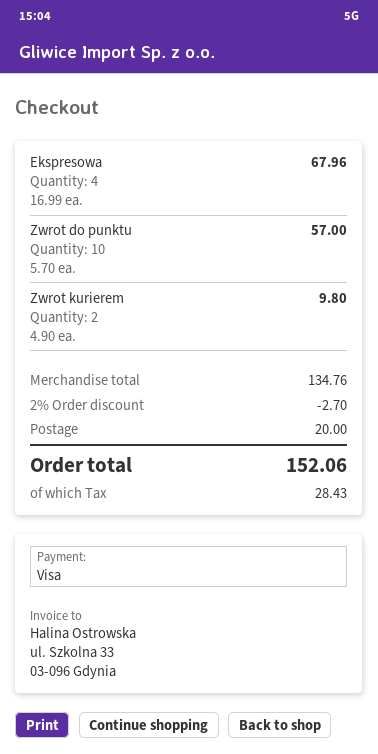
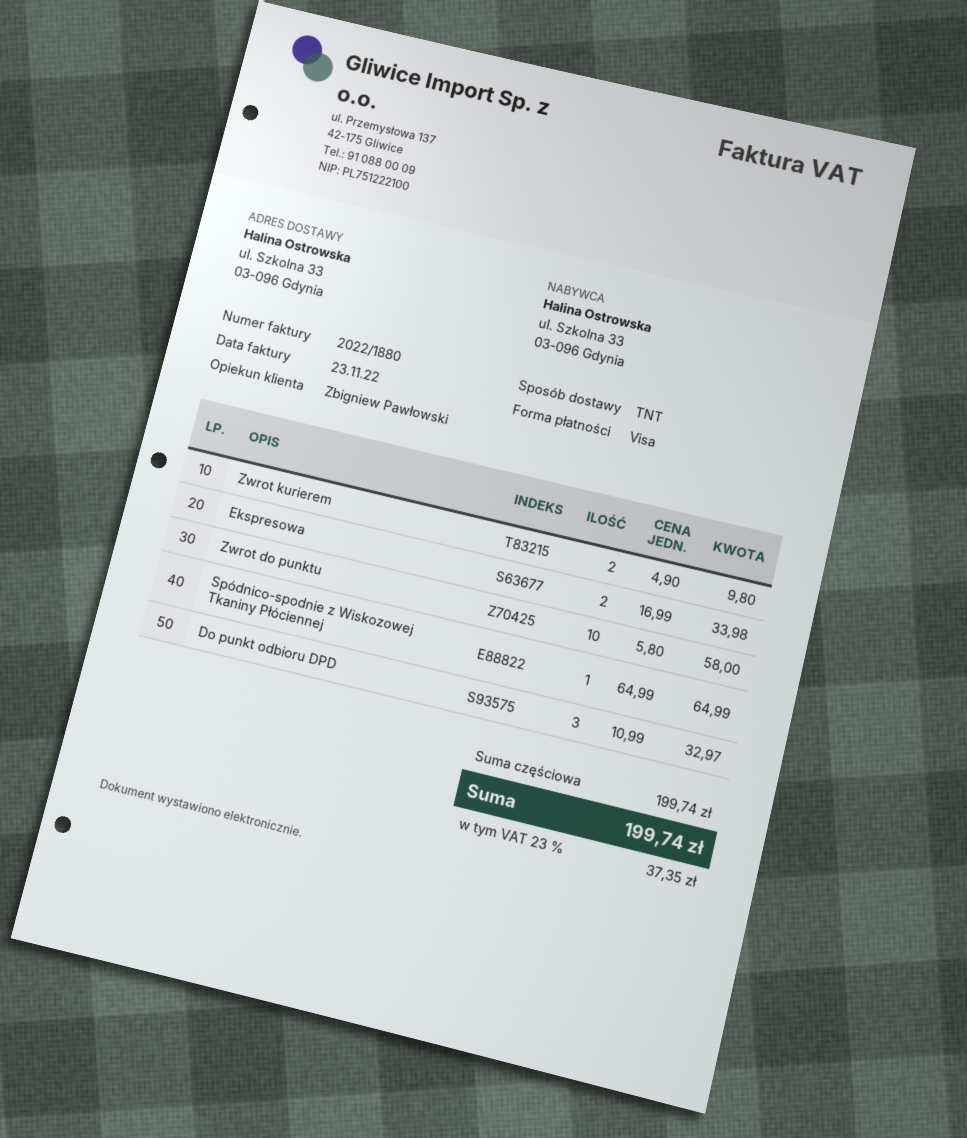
Ekspresowa: 4 x 16.99 = 67.96 -> 2 x 16.99 = 33.98
Zwrot do punktu: 10 x 5.70 = 57.00 -> 10 x 5.80 = 58.00
Spódnico-spodnie z Wiskozowej Tkaniny Płóciennej: none -> 1 x 64.99 = 64.99
Do punkt odbioru DPD: none -> 3 x 10.99 = 32.97
subtotal: 134.76 -> 199.74
discount: 2% = 2.70 -> none
shipping: 20.00 -> none
tax: 28.43 -> 37.35
total: 152.06 -> 199.74

